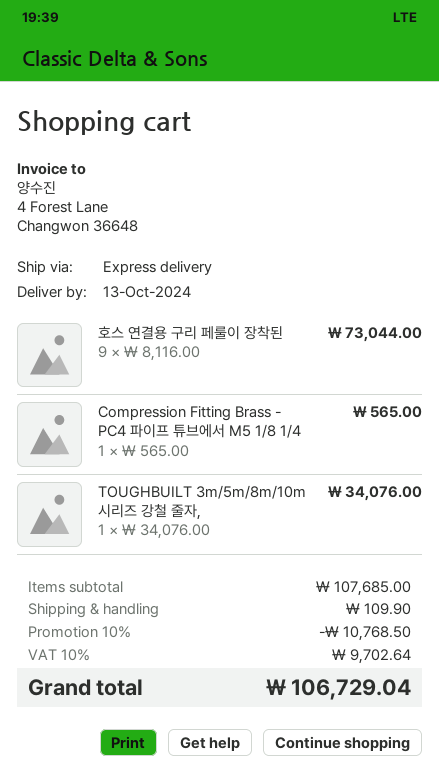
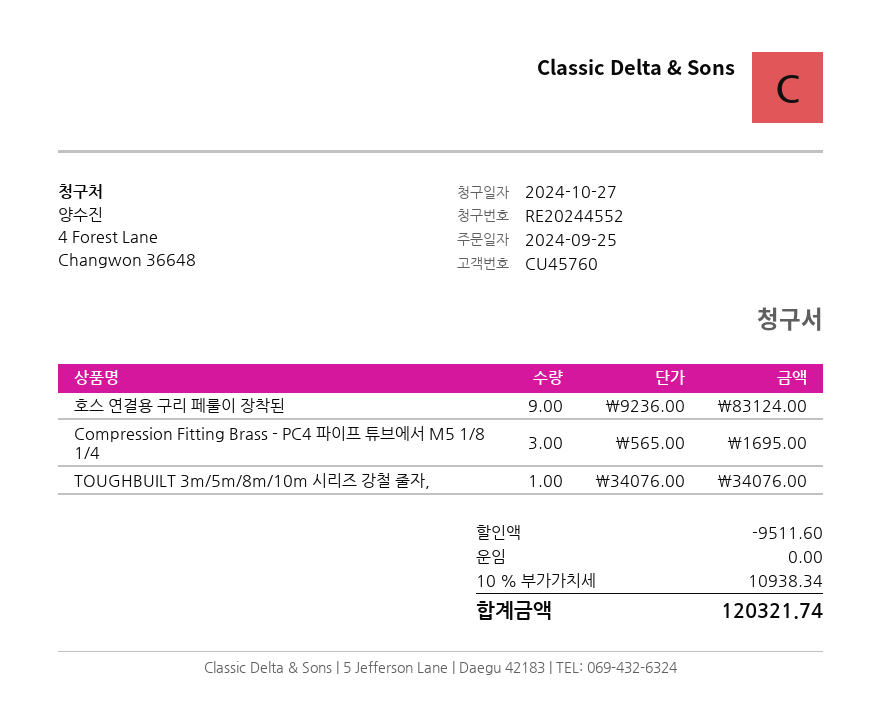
호스 연결용 구리 페룰이 장착된: 9 x 8116.00 = 73044.00 -> 9 x 9236.00 = 83124.00
Compression Fitting Brass - PC4 파이프 튜브에서 M5 1/8 1/4: 1 x 565.00 = 565.00 -> 3 x 565.00 = 1695.00
discount: 10768.50 -> 9511.60
shipping: 109.90 -> 0.00
tax: 10% = 9702.64 -> 10% = 10938.34
total: 106729.04 -> 120321.74

